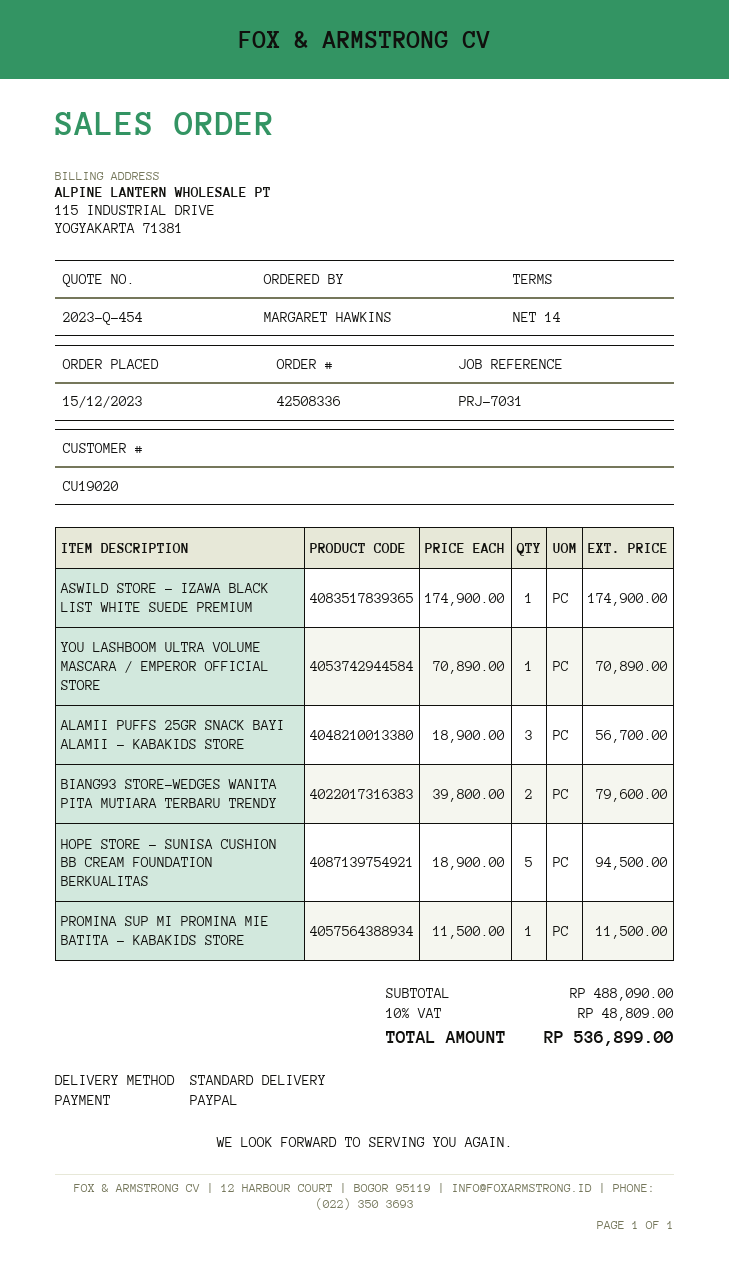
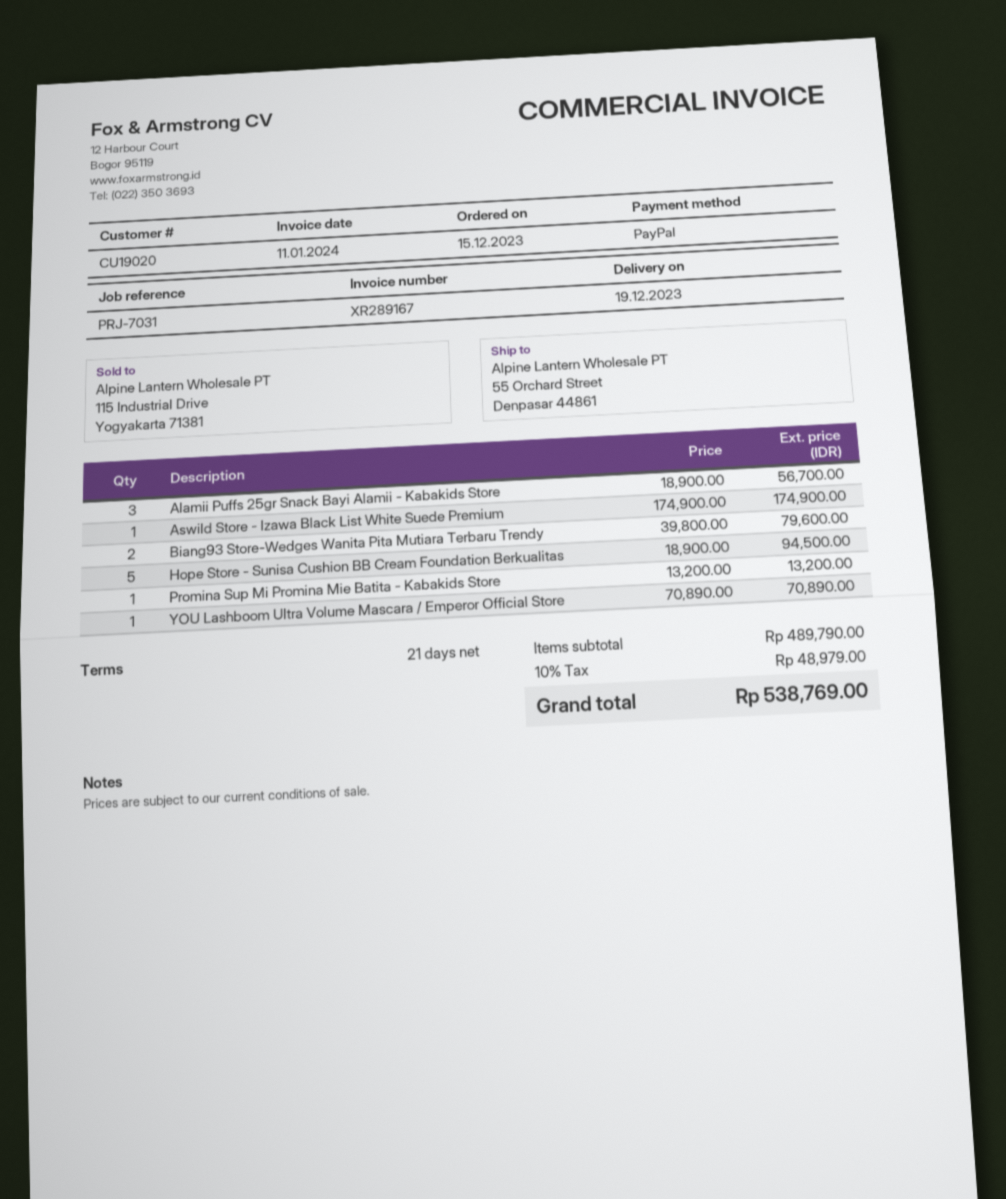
payment terms: 14 days -> 21 days
PROMINA SUP MI PROMINA MIE BATITA - KABAKIDS STORE: 1 x 11500.00 = 11500.00 -> 1 x 13200.00 = 13200.00
subtotal: 488090.00 -> 489790.00
tax: 10% = 48809.00 -> 10% = 48979.00
total: 536899.00 -> 538769.00

